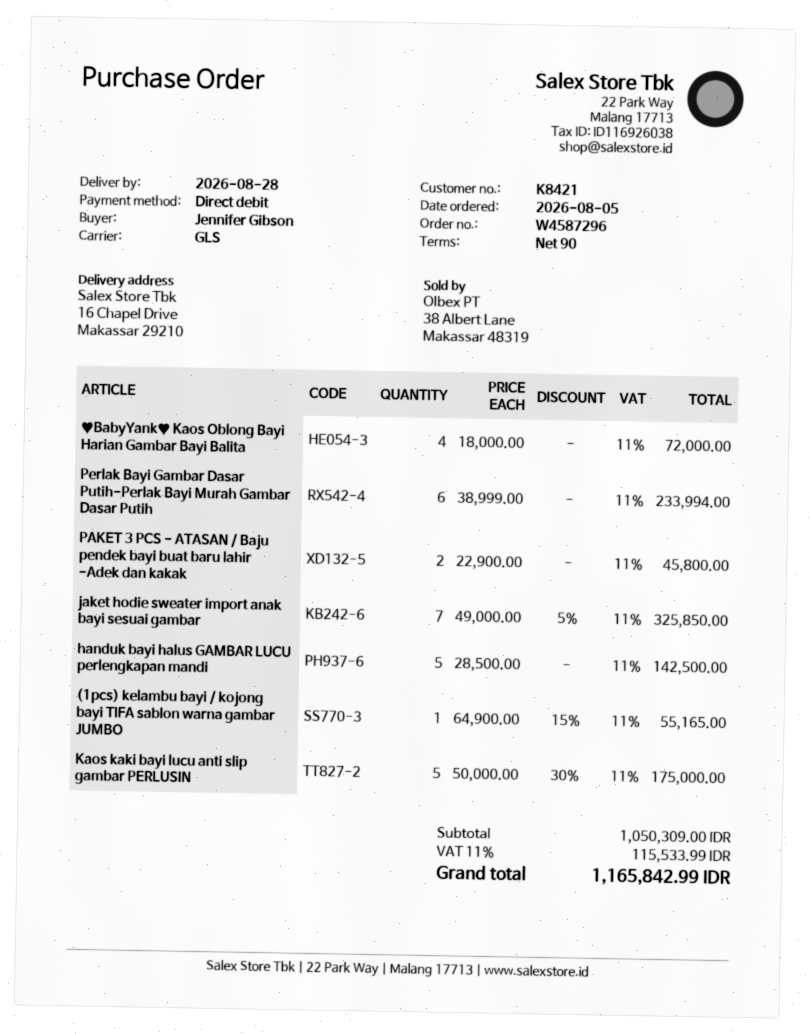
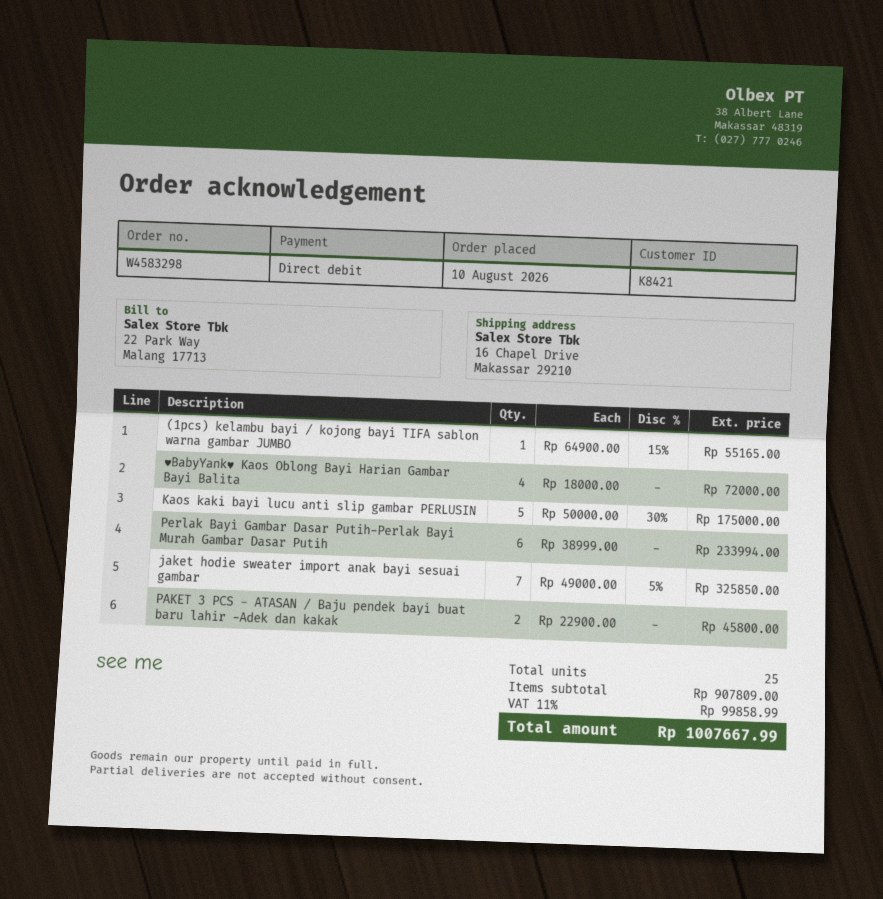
order number: W4587296 -> W4583298
order date: 2026-08-05 -> 2026-08-10
handuk bayi halus GAMBAR LUCU perlengkapan mandi: 5 x 28500.00 = 142500.00 -> none
subtotal: 1050309.00 -> 907809.00
tax: 11% = 115533.99 -> 11% = 99858.99
total: 1165842.99 -> 1007667.99

